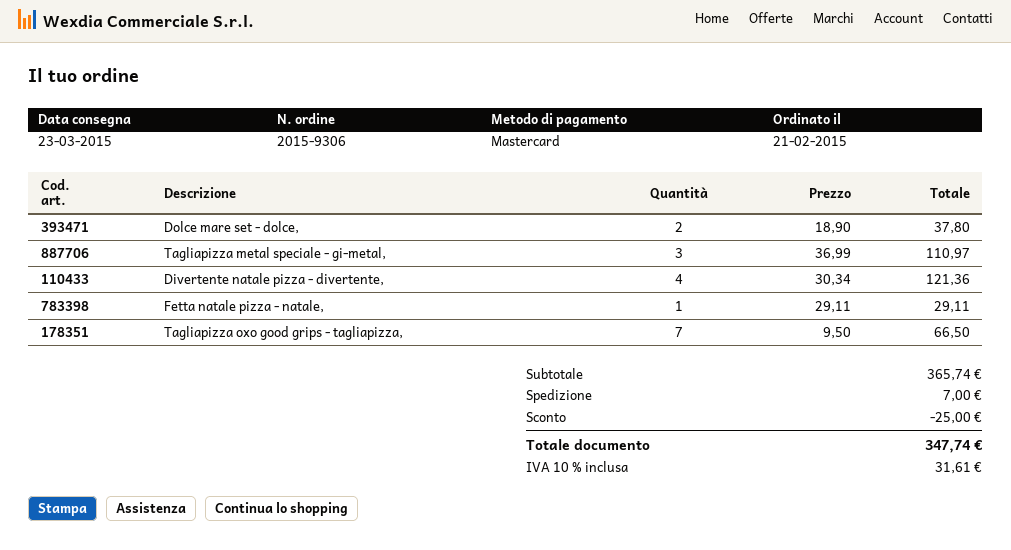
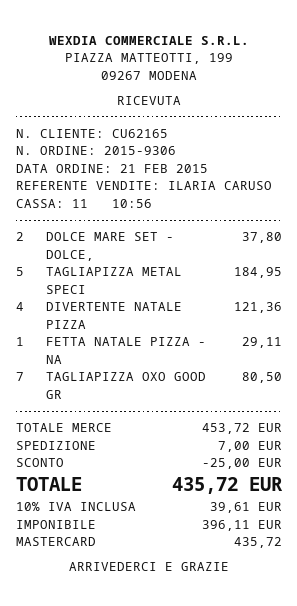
Tagliapizza metal speciale - gi-metal,: 3 for 110.97 -> 5 for 184.95
Tagliapizza oxo good grips - tagliapizza,: 7 for 66.50 -> 7 for 80.50
subtotal: 365.74 -> 453.72
tax: 10% = 31.61 -> 10% = 39.61
total: 347.74 -> 435.72

